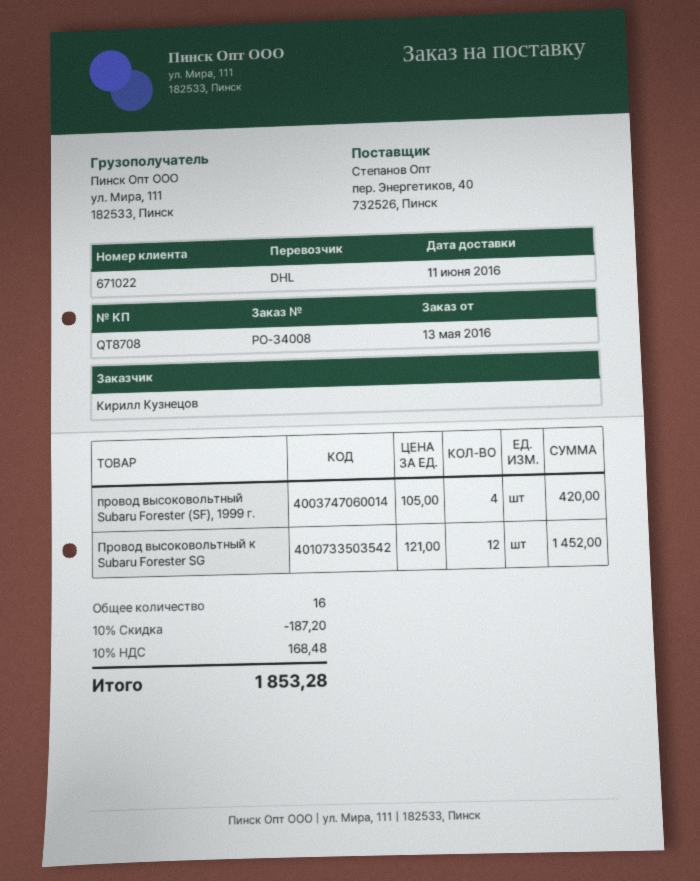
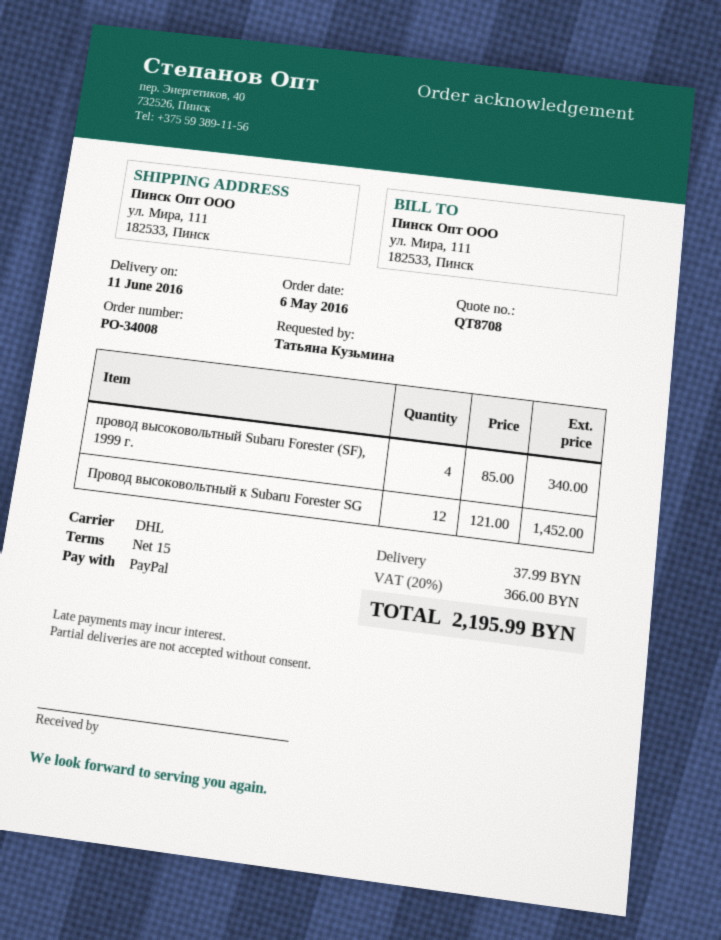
order date: 2016-05-13 -> 2016-05-06
ordered by: Кирилл Кузнецов -> Татьяна Кузьмина
провод высоковольтный Subaru Forester (SF), 1999 г.: 4 x 105.00 = 420.00 -> 4 x 85.00 = 340.00
discount: 10% = 187.20 -> none
shipping: none -> 37.99
tax: 10% = 168.48 -> 20% = 366.00
total: 1853.28 -> 2195.99

